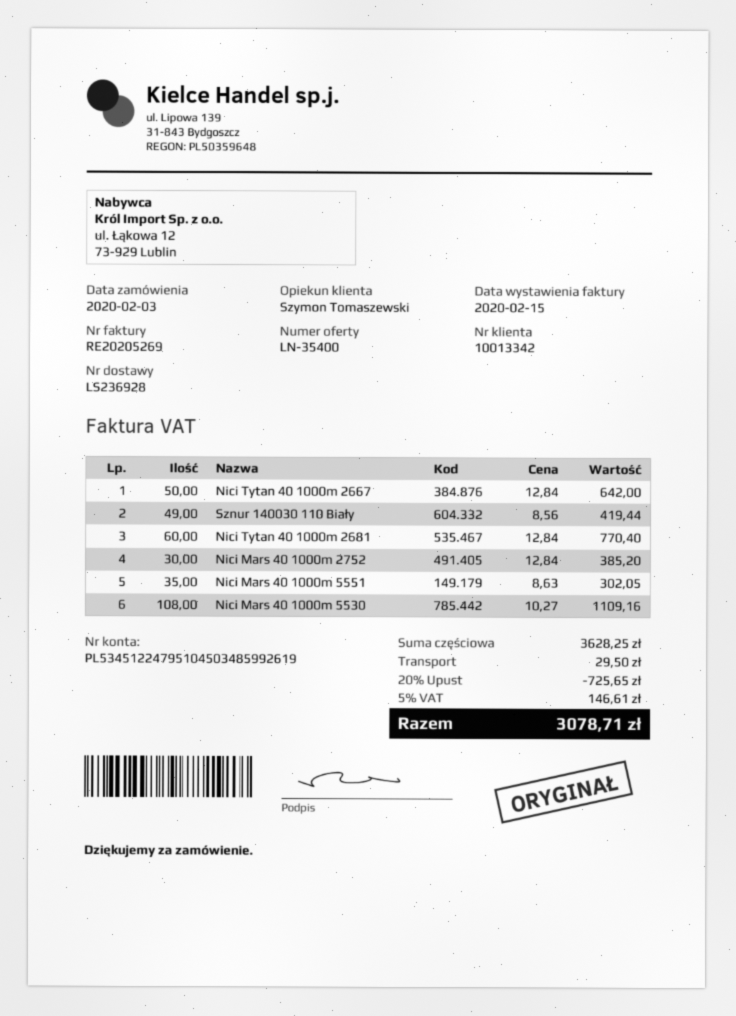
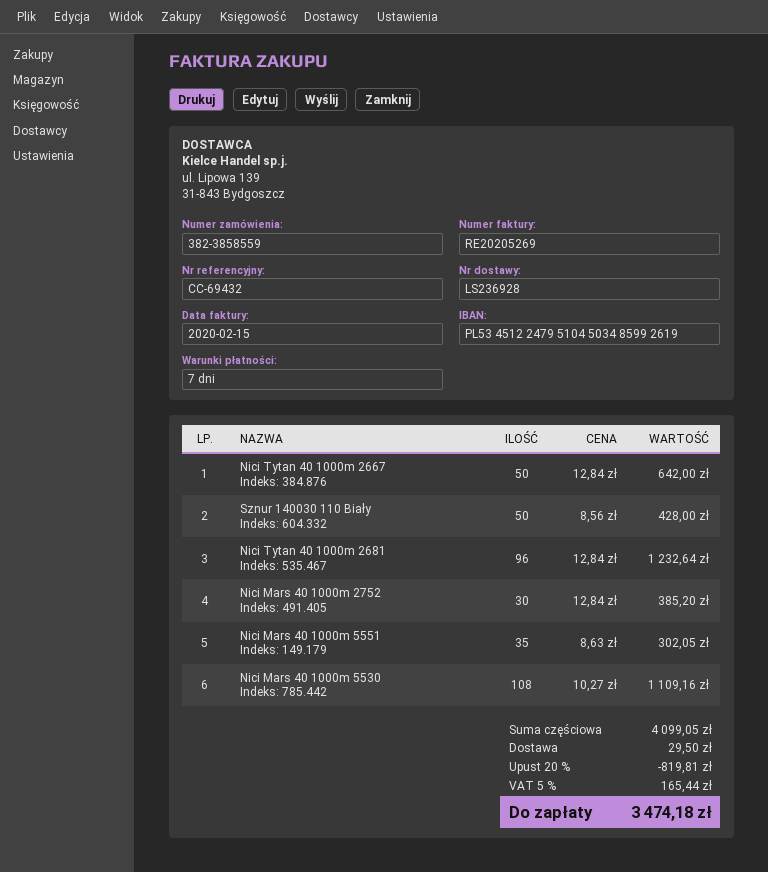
Sznur 140030 110 Biały: 49 x 8.56 = 419.44 -> 50 x 8.56 = 428.00
Nici Tytan 40 1000m 2681: 60 x 12.84 = 770.40 -> 96 x 12.84 = 1232.64
subtotal: 3628.25 -> 4099.05
discount: 20% = 725.65 -> 20% = 819.81
tax: 5% = 146.61 -> 5% = 165.44
total: 3078.71 -> 3474.18

